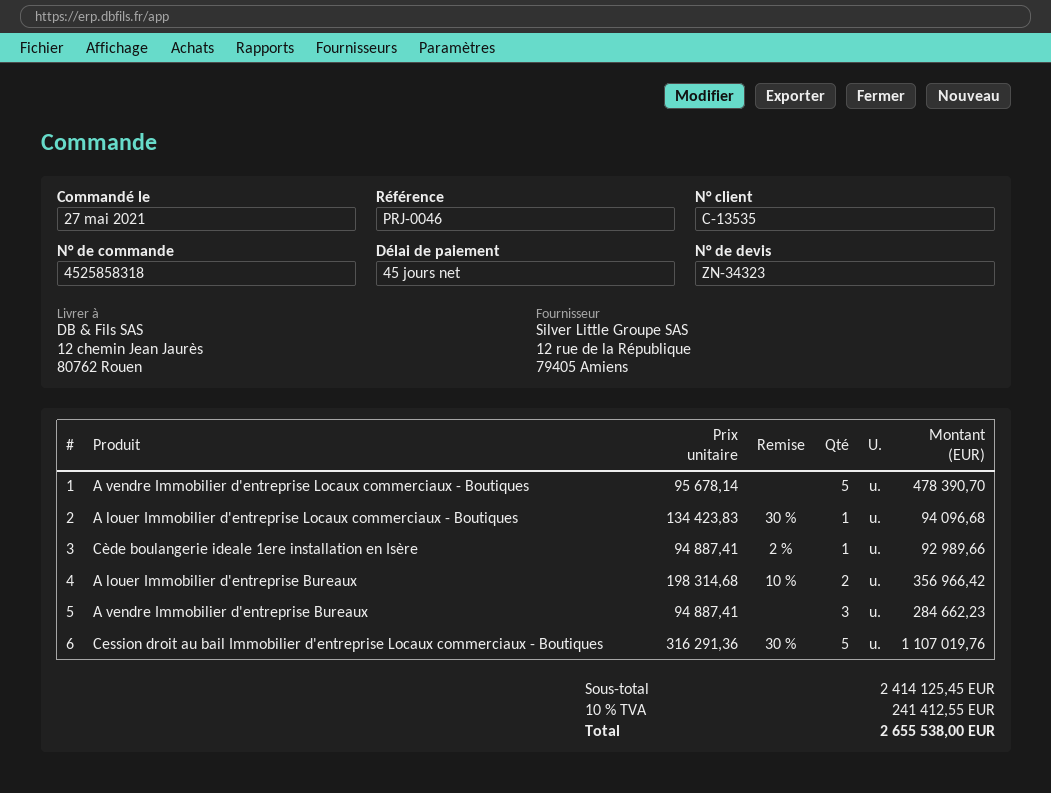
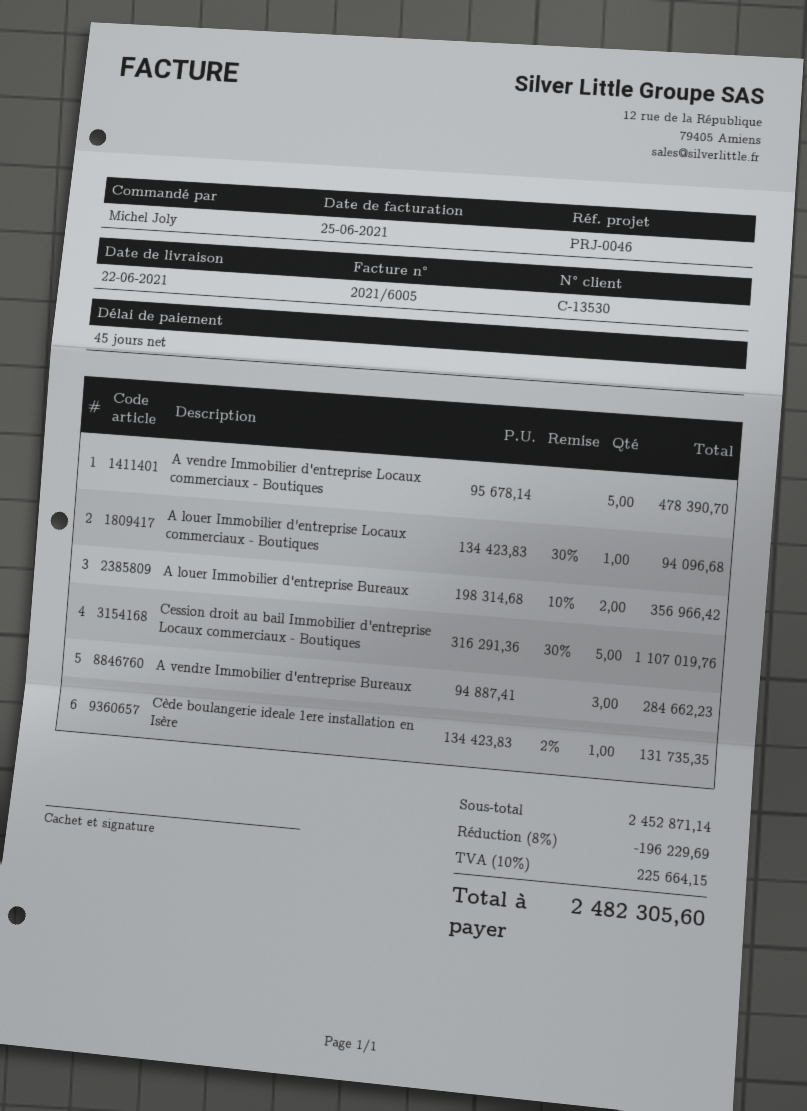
customer number: C-13535 -> C-13530
Cède boulangerie ideale 1ere installation en Isère: 1 x 94887.41 - 2% = 92989.66 -> 1 x 134423.83 - 2% = 131735.35
subtotal: 2414125.45 -> 2452871.14
discount: none -> 8% = 196229.69
tax: 10% = 241412.55 -> 10% = 225664.15
total: 2655538.00 -> 2482305.60

